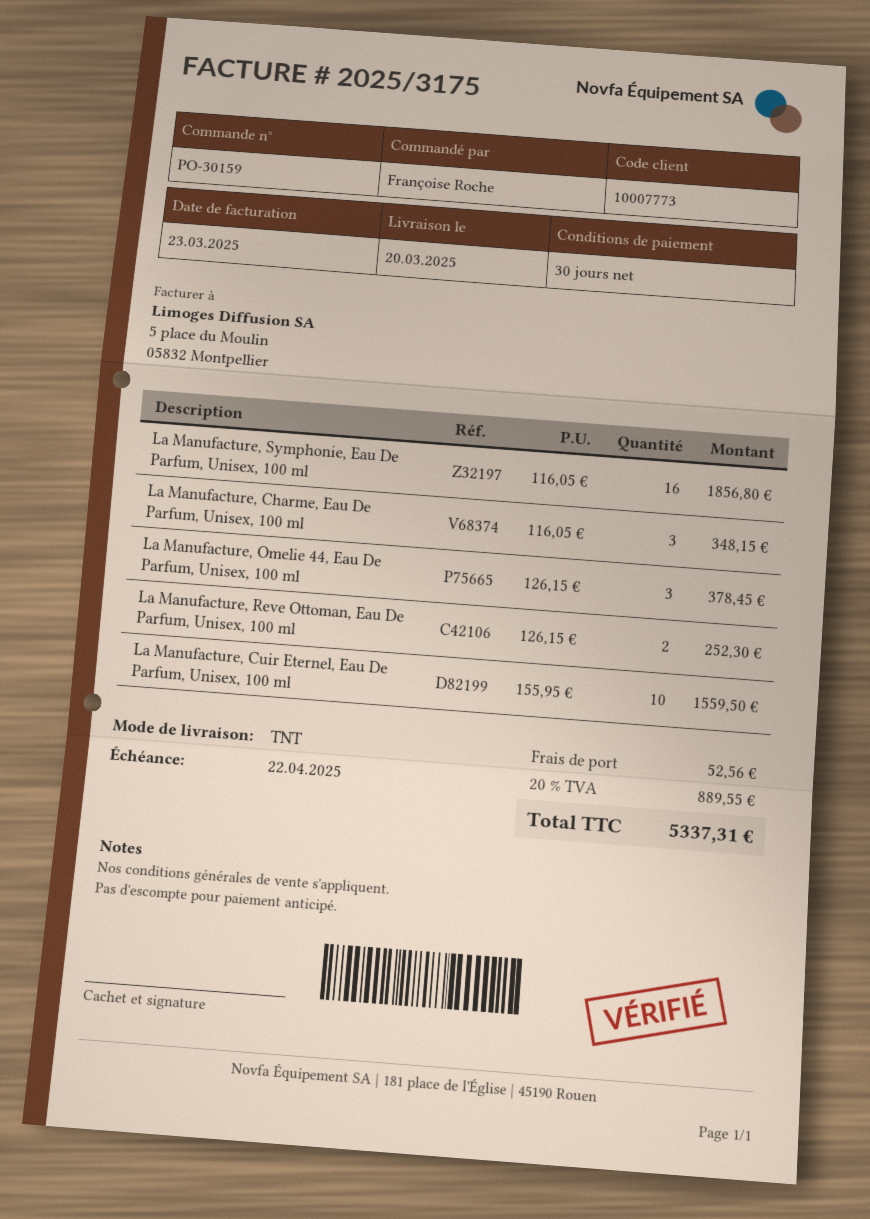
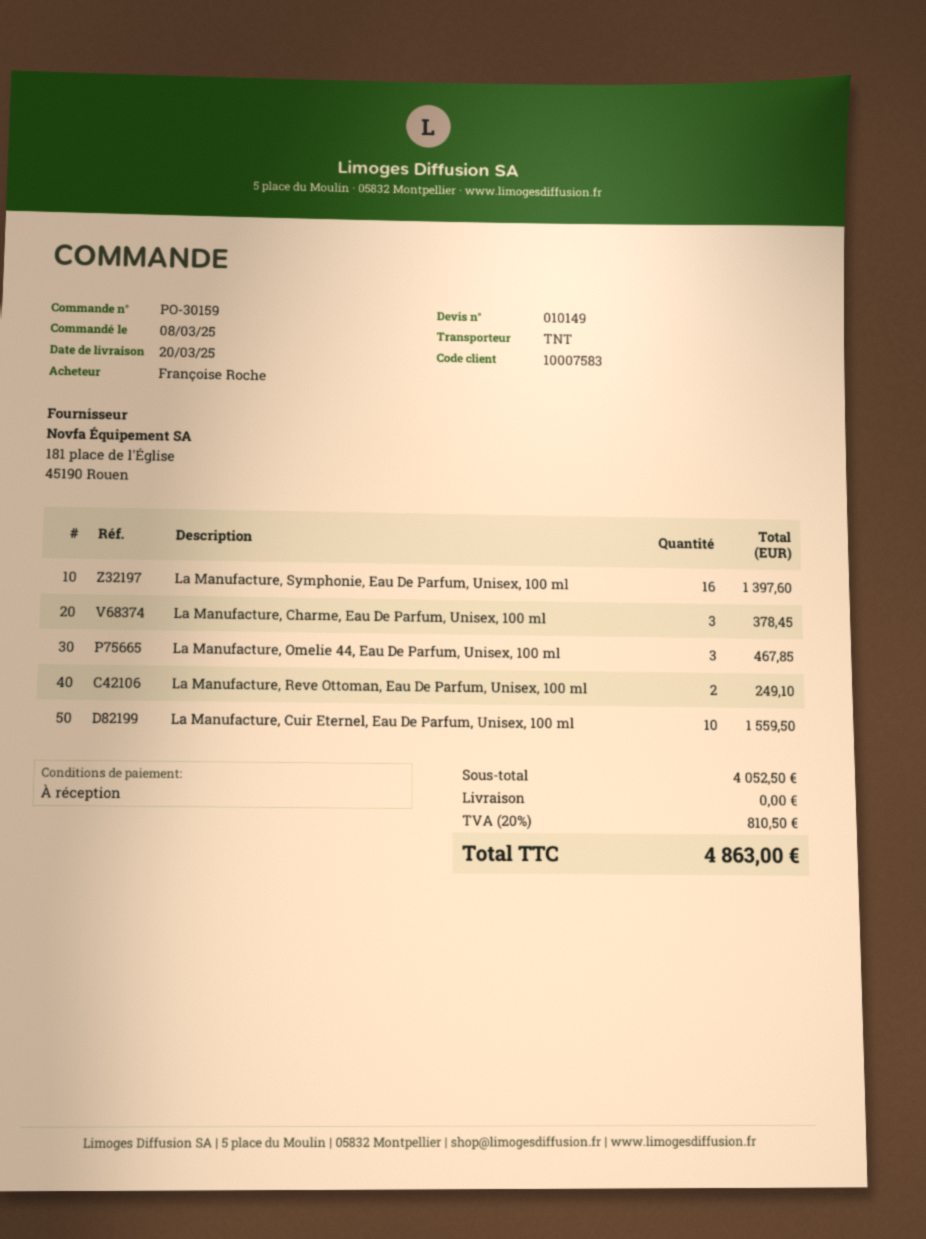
payment terms: 30 days -> on receipt
customer number: 10007773 -> 10007583
La Manufacture, Symphonie, Eau De Parfum, Unisex, 100 ml: 16 for 1856.80 -> 16 for 1397.60
La Manufacture, Charme, Eau De Parfum, Unisex, 100 ml: 3 for 348.15 -> 3 for 378.45
La Manufacture, Omelie 44, Eau De Parfum, Unisex, 100 ml: 3 for 378.45 -> 3 for 467.85
La Manufacture, Reve Ottoman, Eau De Parfum, Unisex, 100 ml: 2 for 252.30 -> 2 for 249.10
shipping: 52.56 -> 0.00
tax: 20% = 889.55 -> 20% = 810.50
total: 5337.31 -> 4863.00

